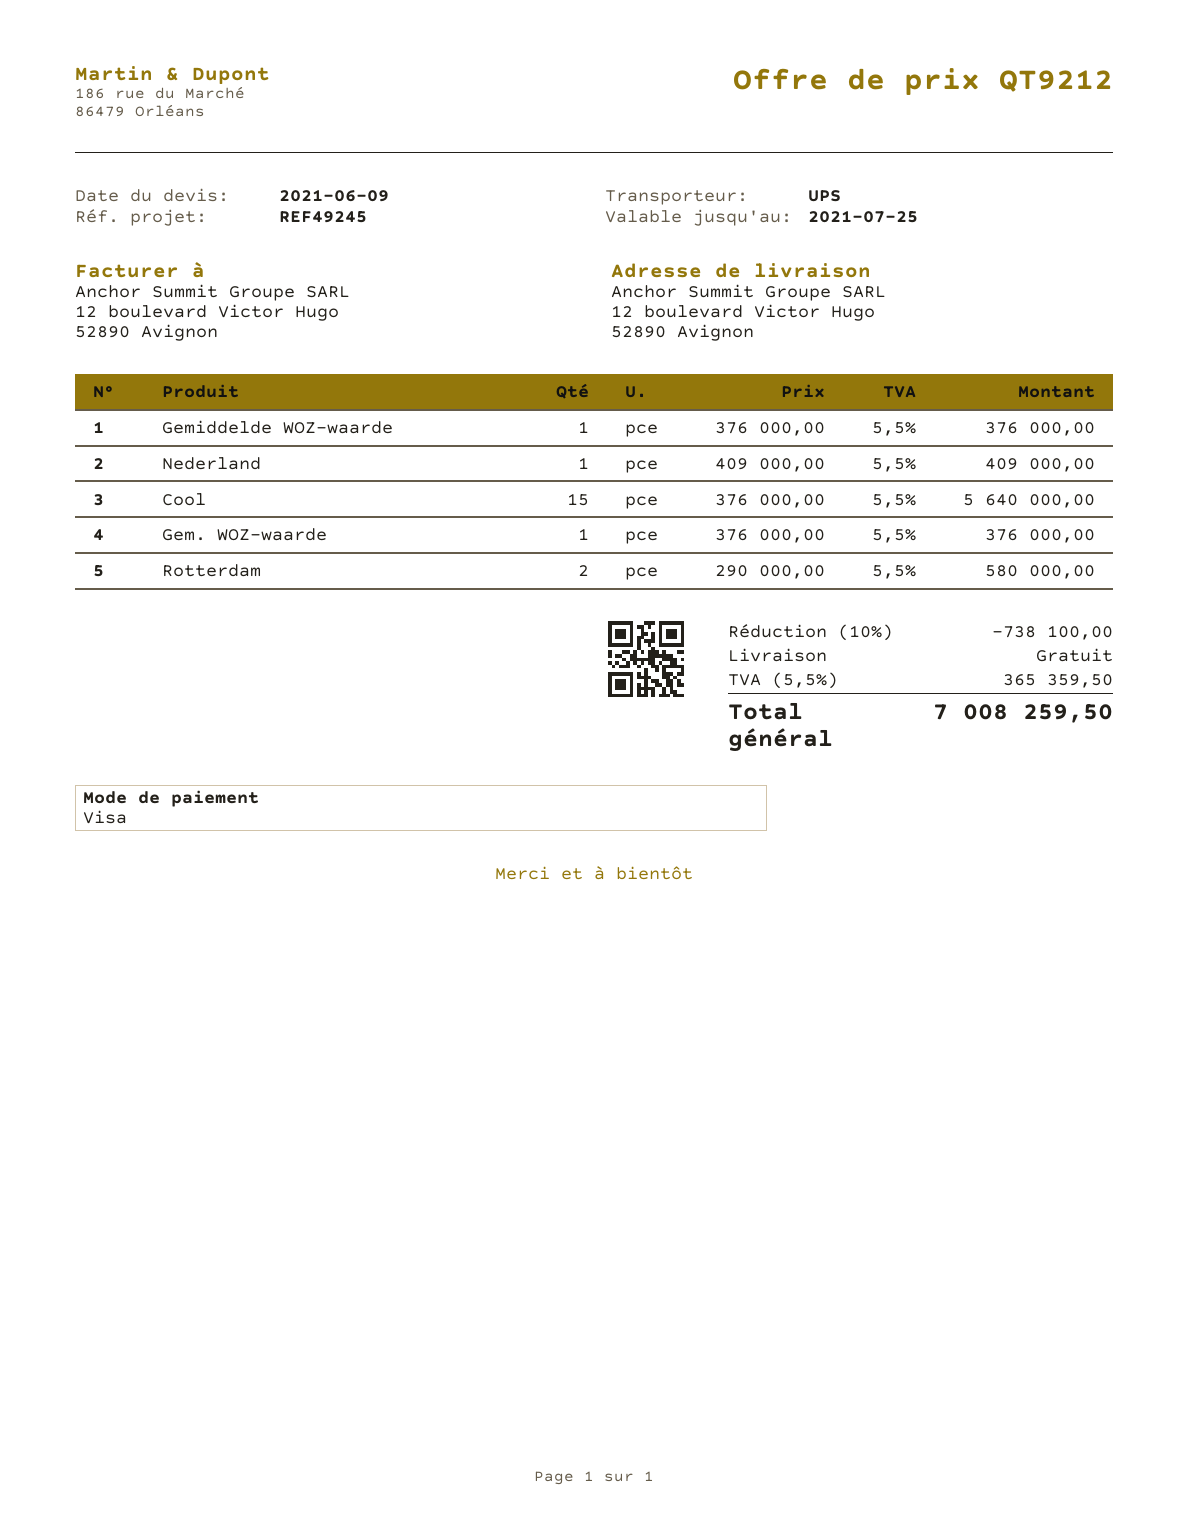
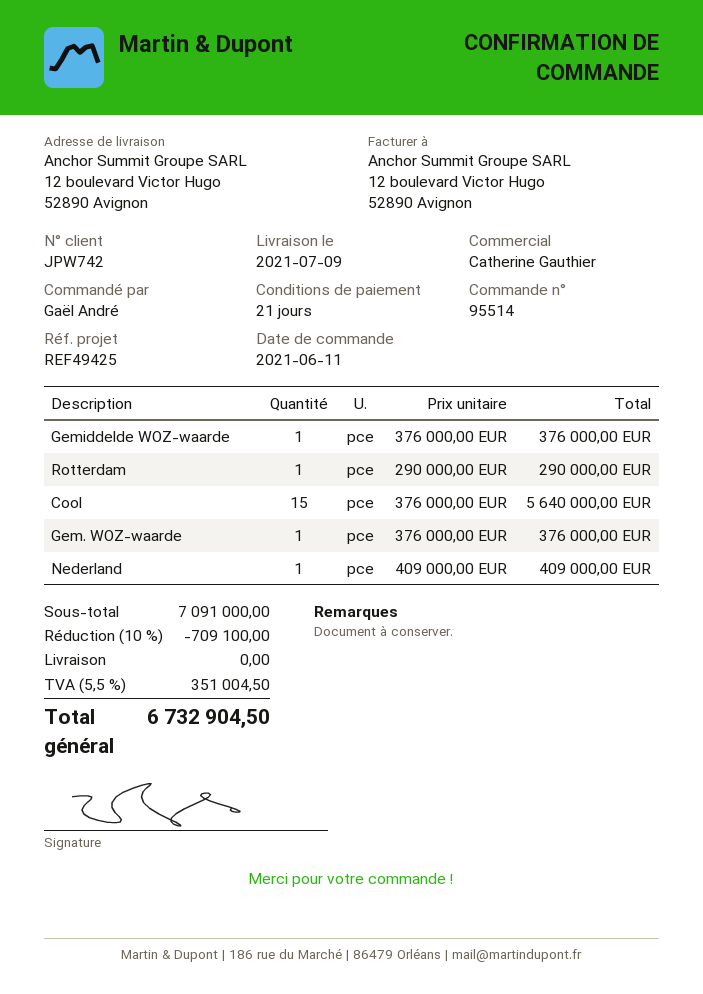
reference: REF49245 -> REF49425
Rotterdam: 2 x 290000.00 = 580000.00 -> 1 x 290000.00 = 290000.00
discount: 10% = 738100.00 -> 10% = 709100.00
tax: 5.5% = 365359.50 -> 5.5% = 351004.50
total: 7008259.50 -> 6732904.50

